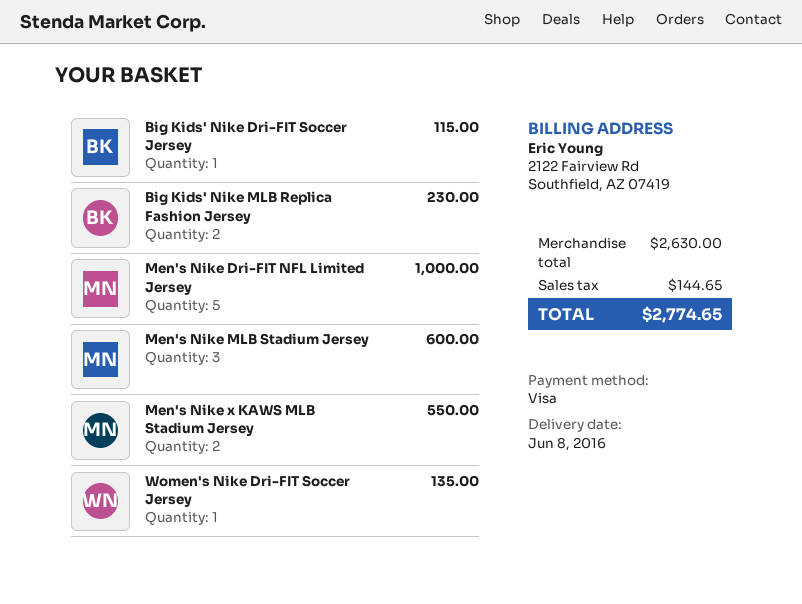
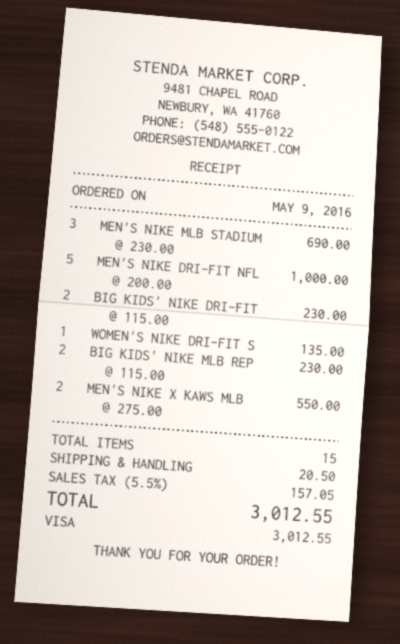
Big Kids' Nike Dri-FIT Soccer Jersey: 1 for 115.00 -> 2 for 230.00
Men's Nike MLB Stadium Jersey: 3 for 600.00 -> 3 for 690.00
shipping: none -> 20.50
tax: 144.65 -> 157.05
total: 2774.65 -> 3012.55

